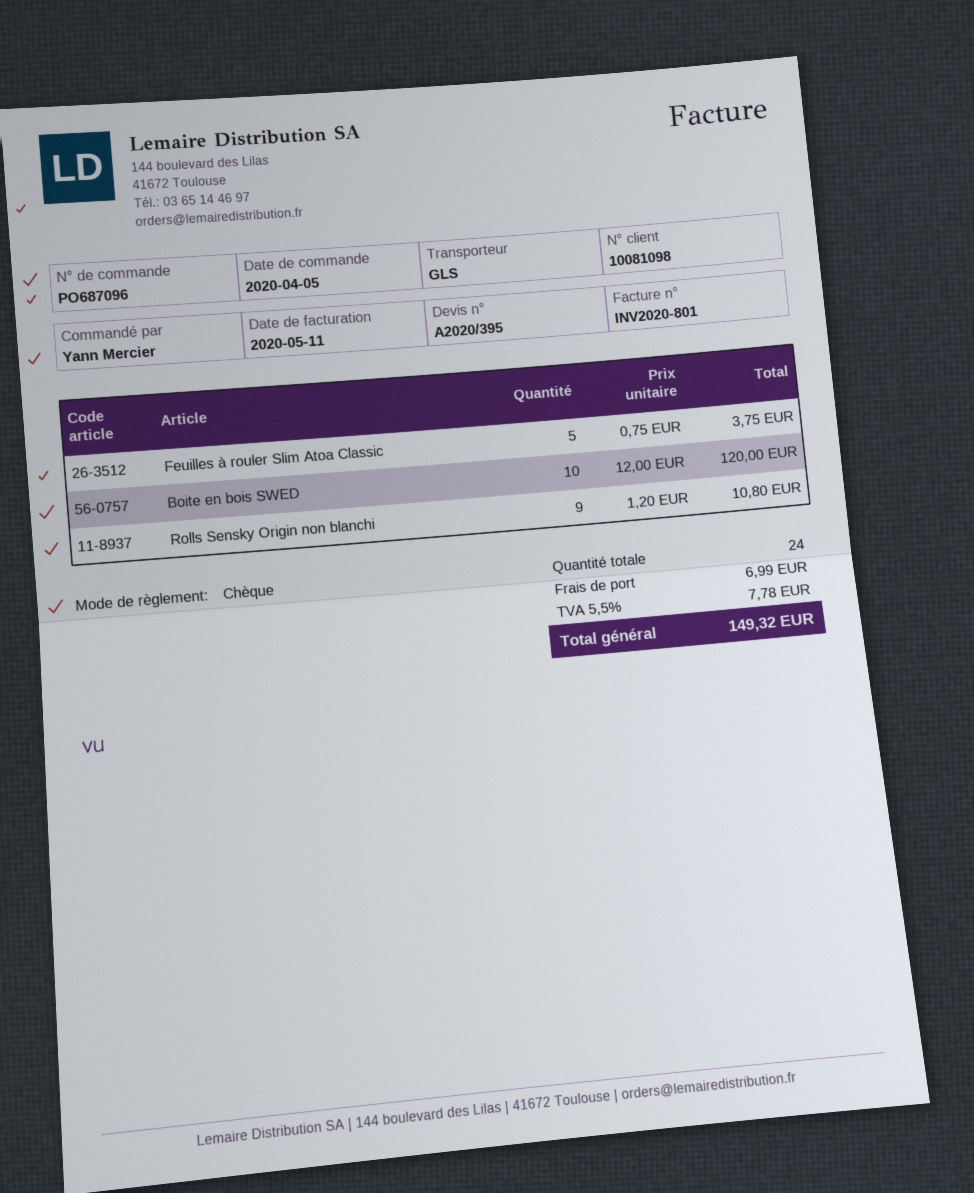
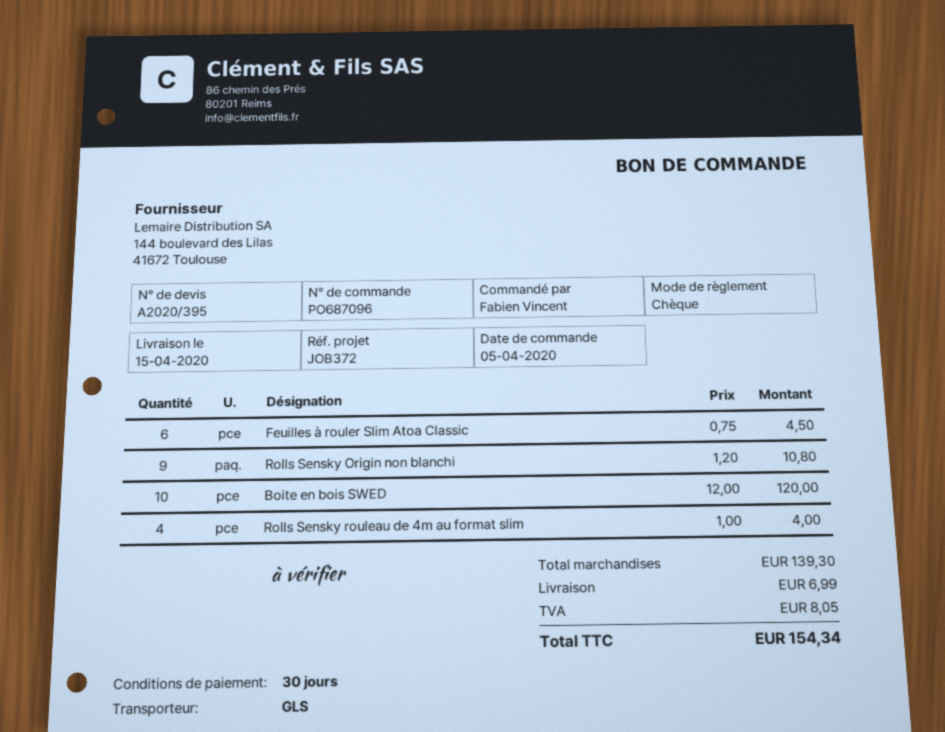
ordered by: Yann Mercier -> Fabien Vincent
Feuilles à rouler Slim Atoa Classic: 5 x 0.75 = 3.75 -> 6 x 0.75 = 4.50
Rolls Sensky rouleau de 4m au format slim: none -> 4 x 1.00 = 4.00
tax: 7.78 -> 8.05
total: 149.32 -> 154.34

